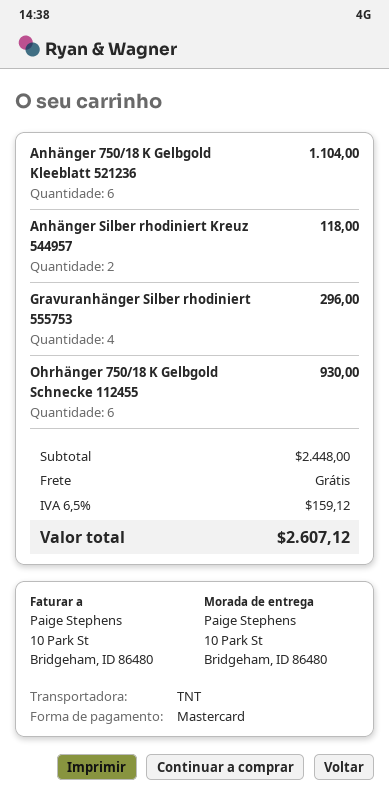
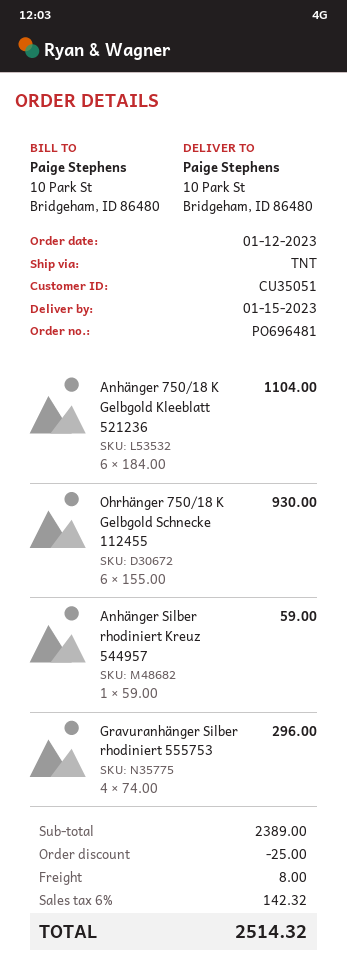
Anhänger Silber rhodiniert Kreuz 544957: 2 for 118.00 -> 1 for 59.00
subtotal: 2448.00 -> 2389.00
discount: none -> 25.00
shipping: 0.00 -> 8.00
tax: 6.5% = 159.12 -> 6% = 142.32
total: 2607.12 -> 2514.32

